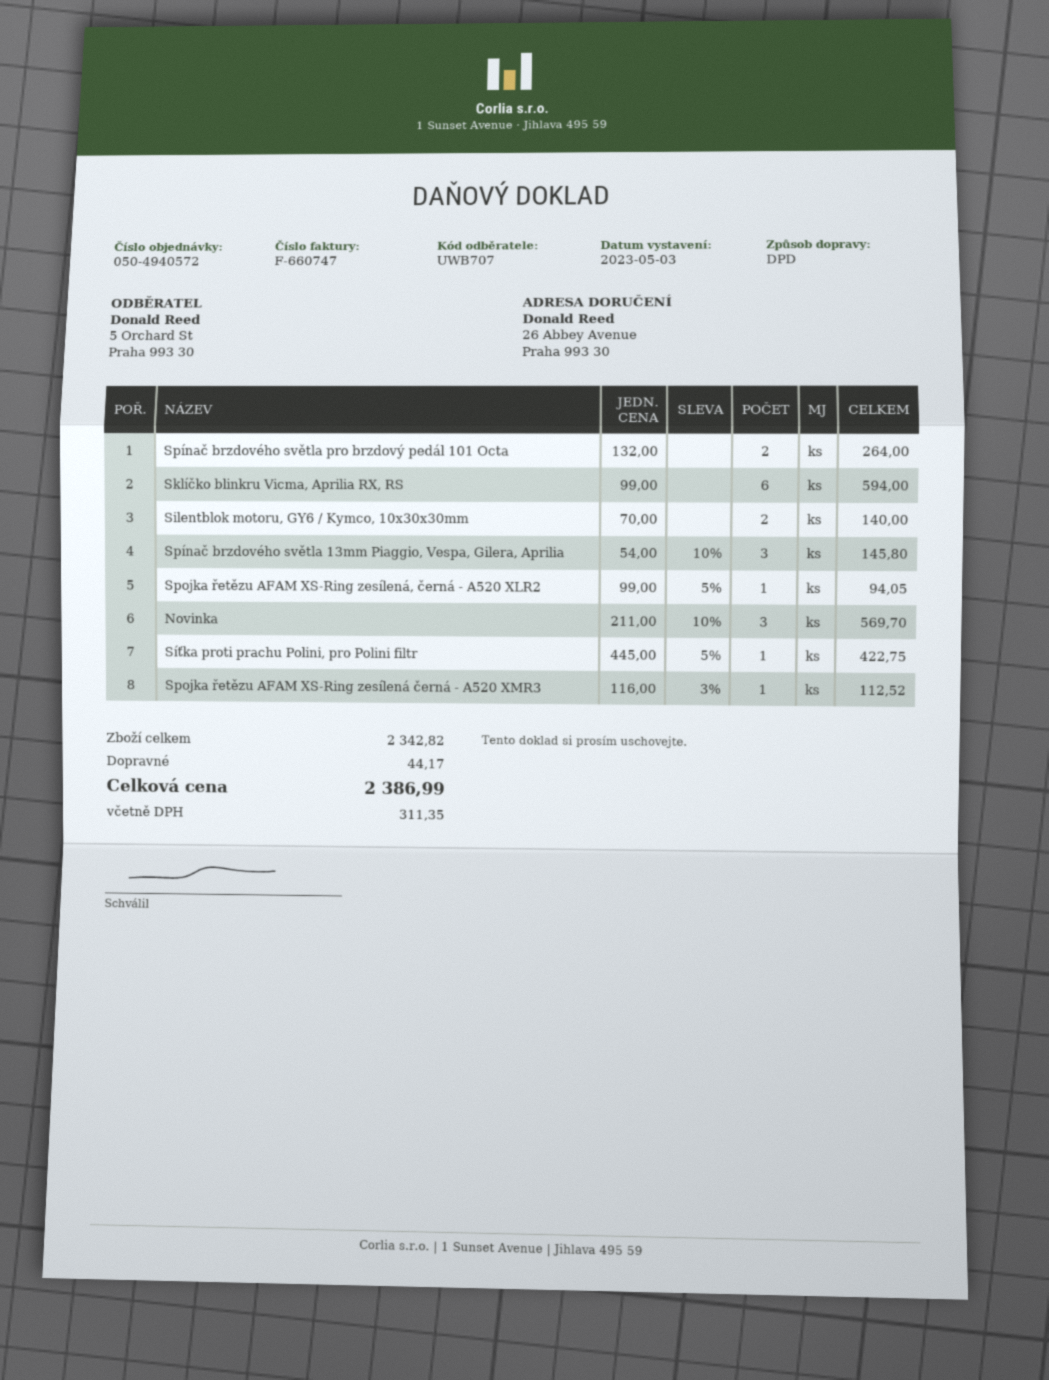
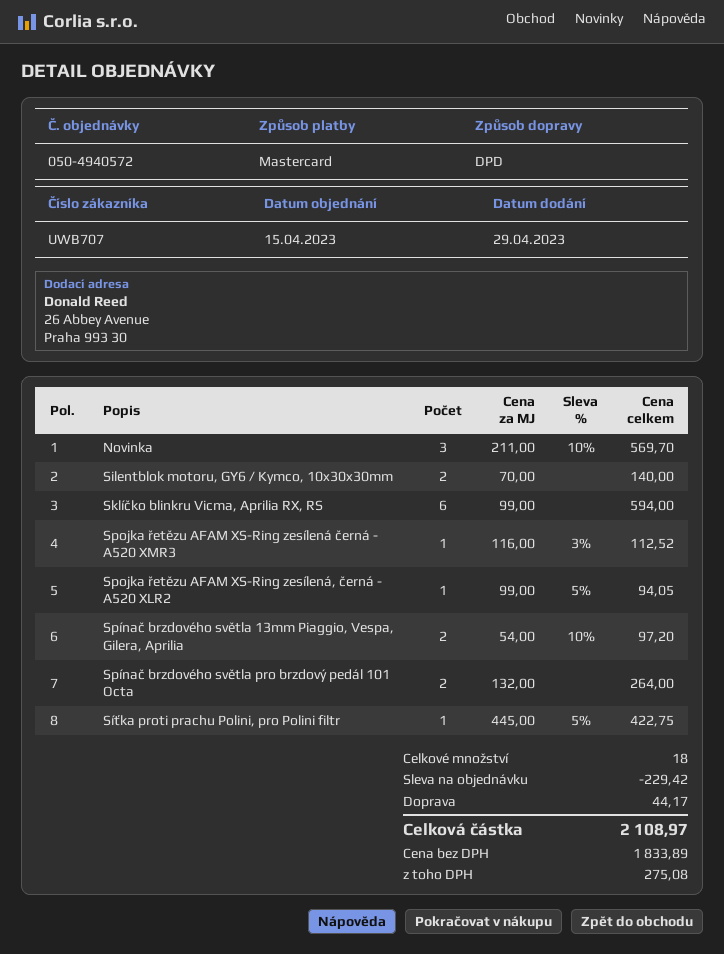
Spínač brzdového světla 13mm Piaggio, Vespa, Gilera, Aprilia: 3 x 54.00 - 10% = 145.80 -> 2 x 54.00 - 10% = 97.20
discount: none -> 229.42
tax: 311.35 -> 275.08
total: 2386.99 -> 2108.97

